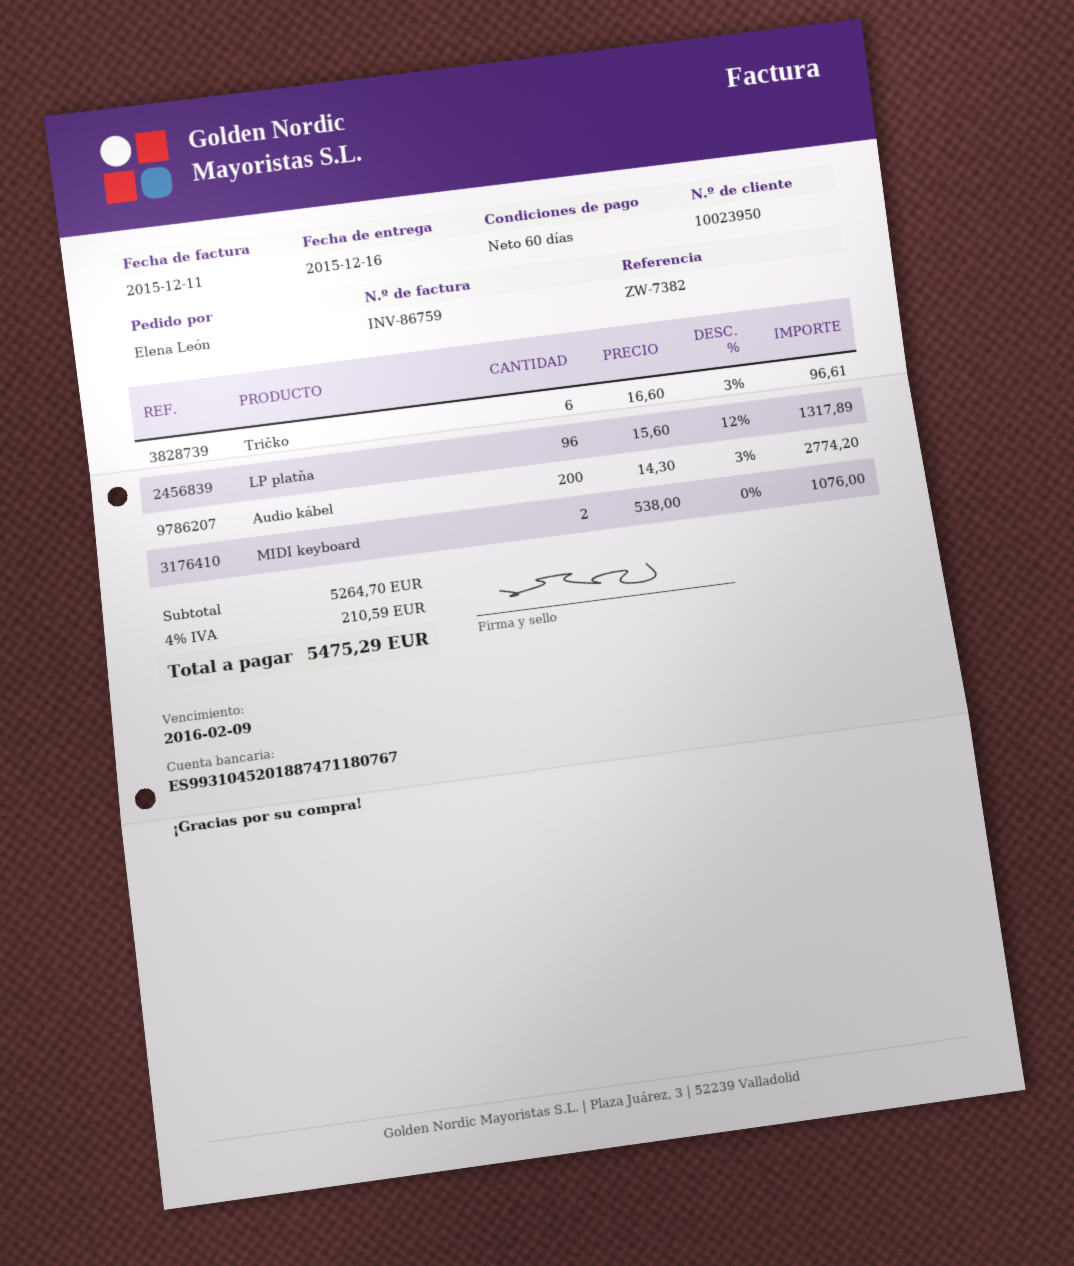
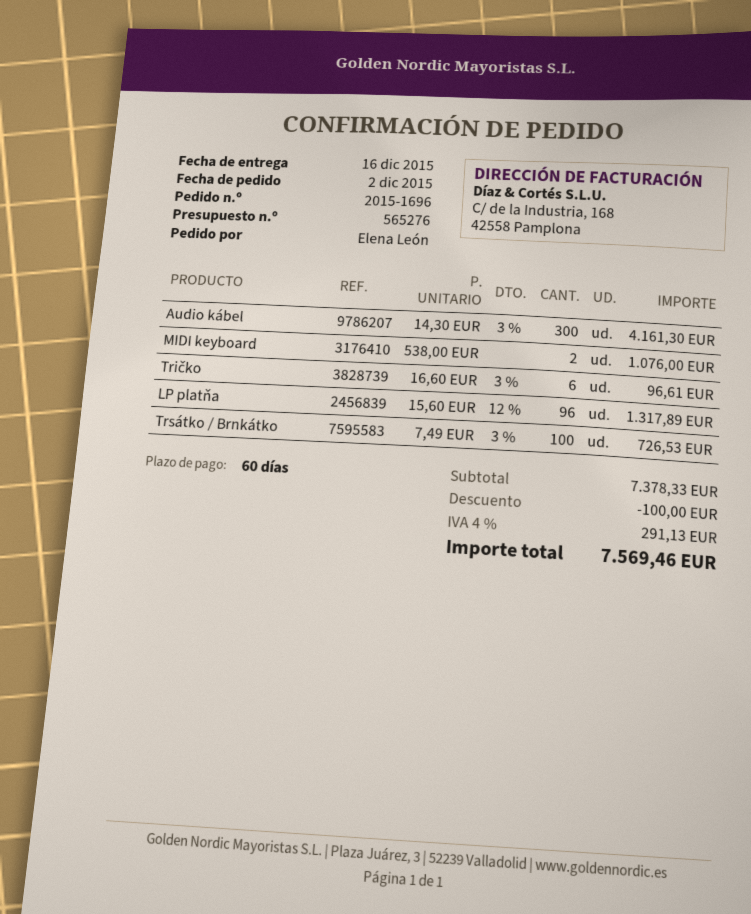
Audio kábel: 200 x 14.30 - 3% = 2774.20 -> 300 x 14.30 - 3% = 4161.30
Trsátko / Brnkátko: none -> 100 x 7.49 - 3% = 726.53
subtotal: 5264.70 -> 7378.33
discount: none -> 100.00
tax: 4% = 210.59 -> 4% = 291.13
total: 5475.29 -> 7569.46

